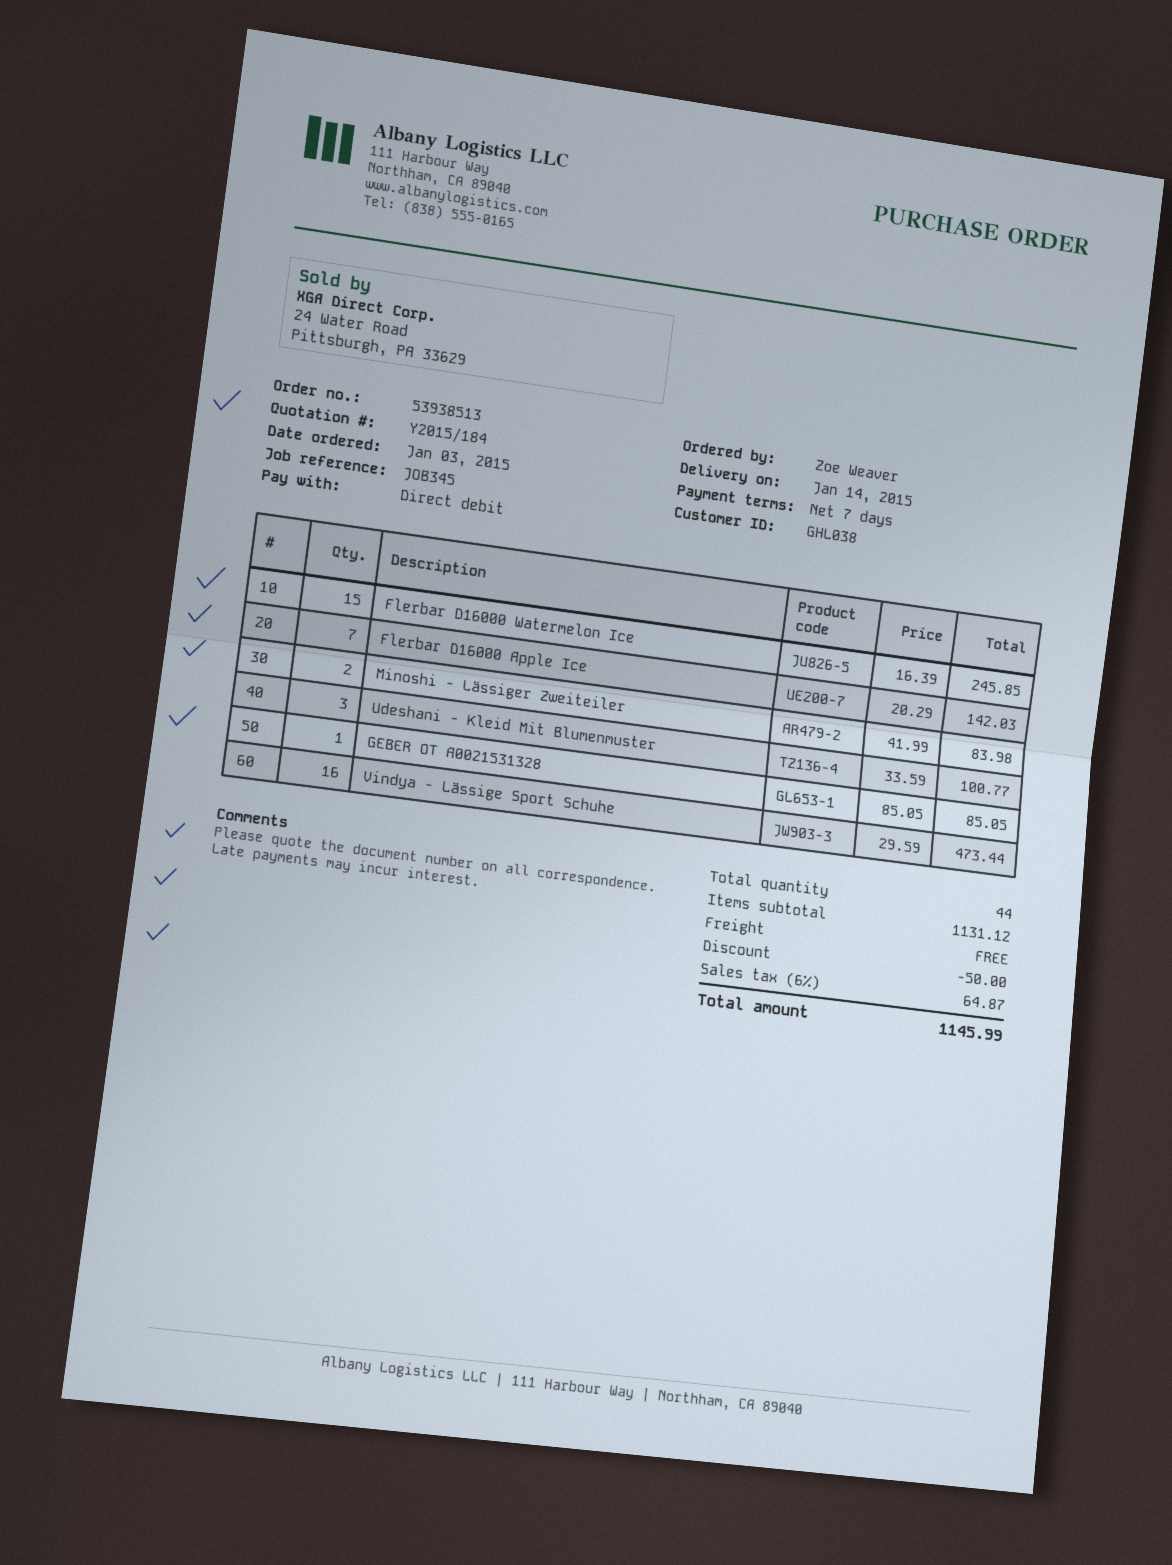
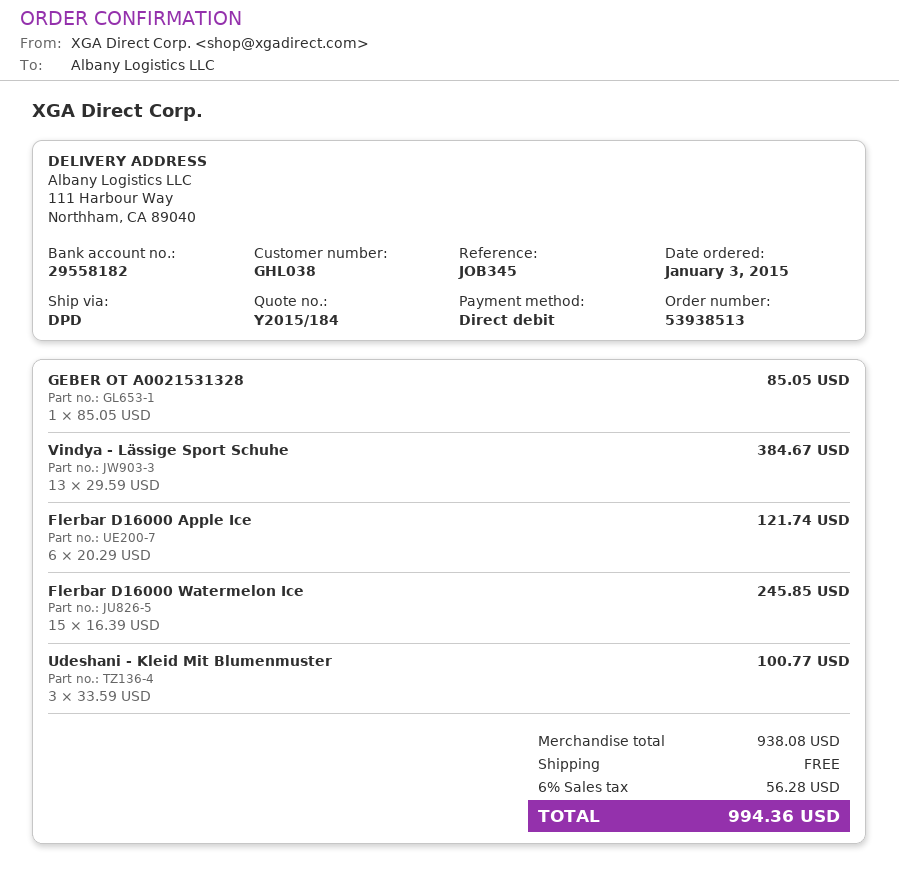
Flerbar D16000 Apple Ice: 7 x 20.29 = 142.03 -> 6 x 20.29 = 121.74
Minoshi - Lässiger Zweiteiler: 2 x 41.99 = 83.98 -> none
Vindya - Lässige Sport Schuhe: 16 x 29.59 = 473.44 -> 13 x 29.59 = 384.67
subtotal: 1131.12 -> 938.08
discount: 50.00 -> none
tax: 6% = 64.87 -> 6% = 56.28
total: 1145.99 -> 994.36

